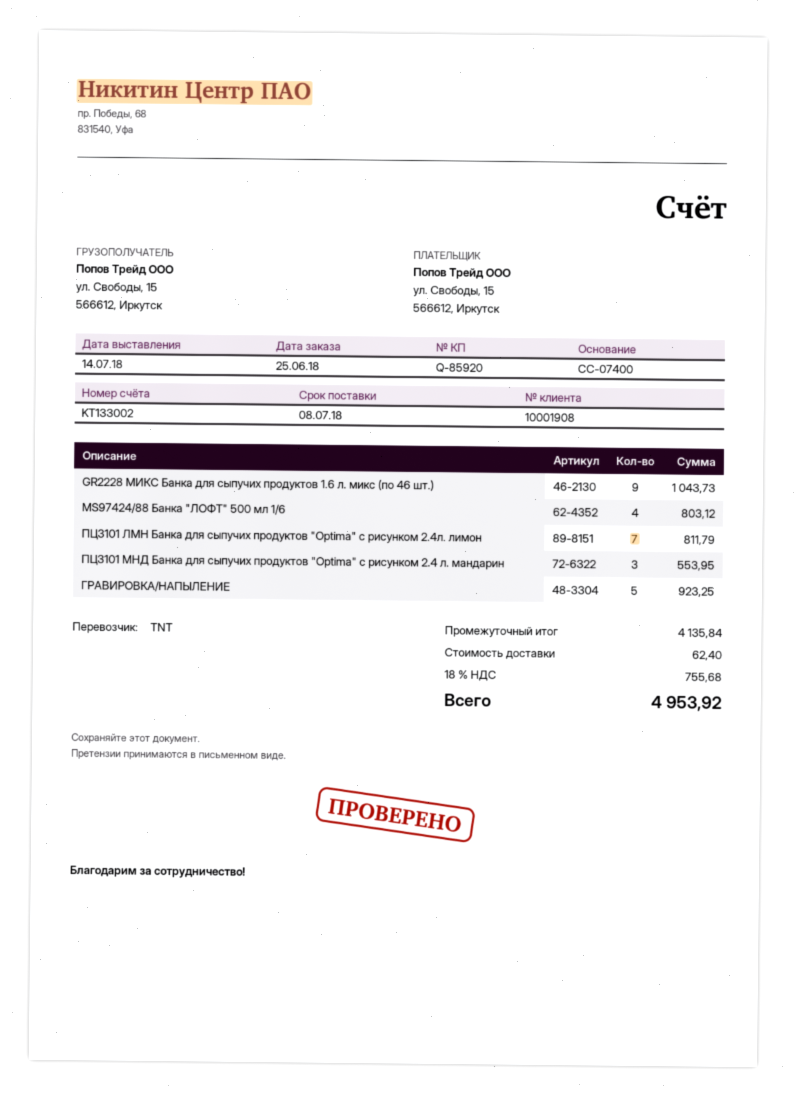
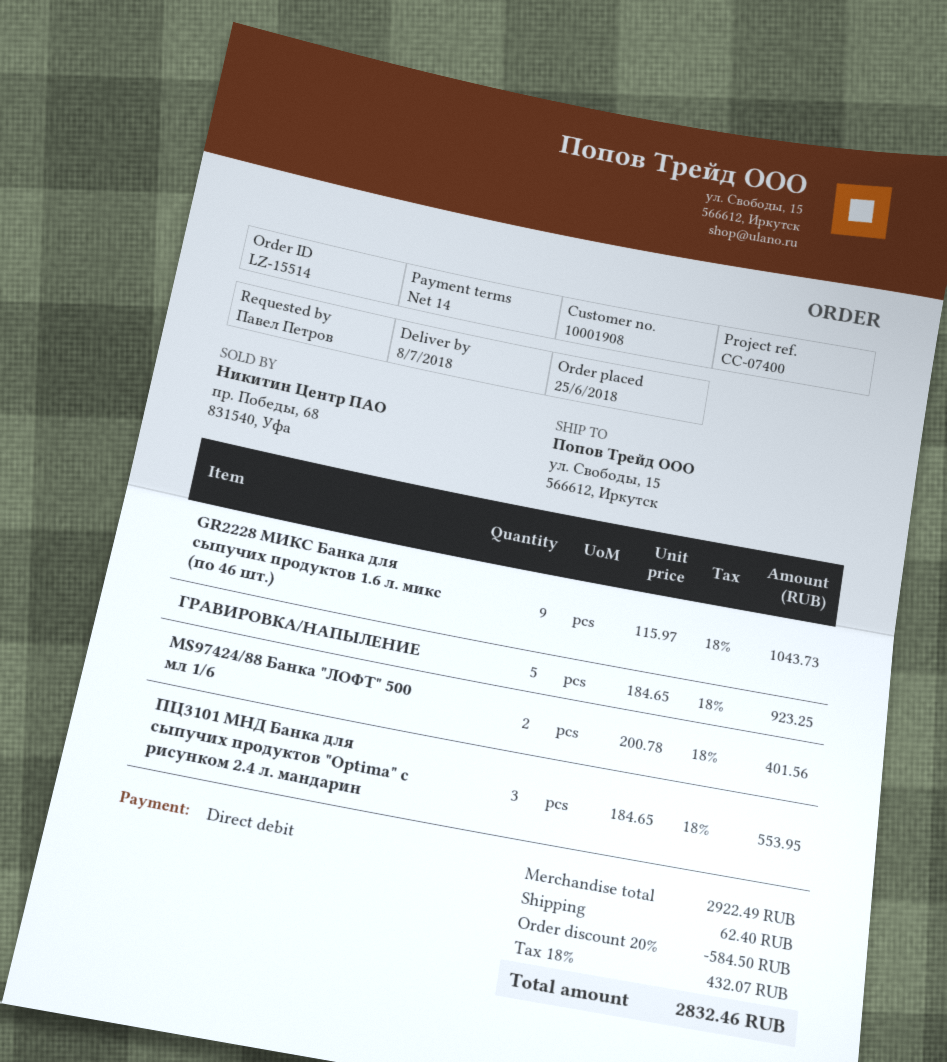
MS97424/88 Банка "ЛОФТ" 500 мл 1/6: 4 for 803.12 -> 2 for 401.56
ПЦ3101 ЛМН Банка для сыпучих продуктов "Optima" с рисунком 2.4л. лимон: 7 for 811.79 -> none
subtotal: 4135.84 -> 2922.49
discount: none -> 20% = 584.50
tax: 18% = 755.68 -> 18% = 432.07
total: 4953.92 -> 2832.46

